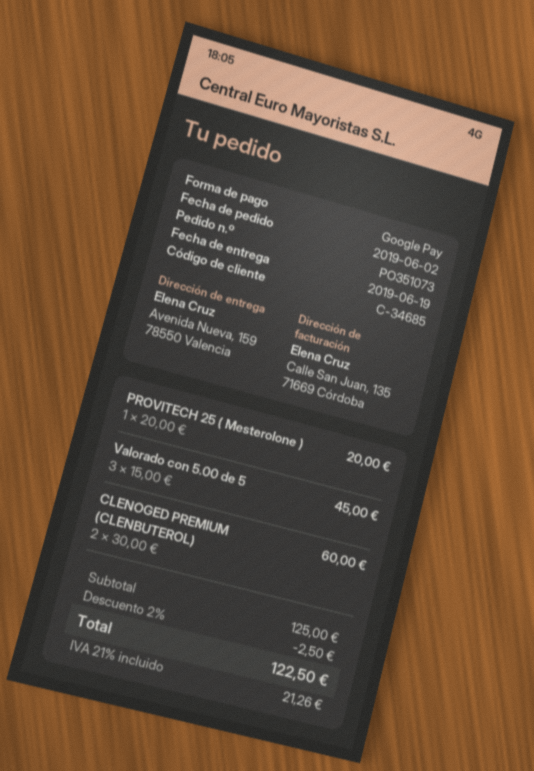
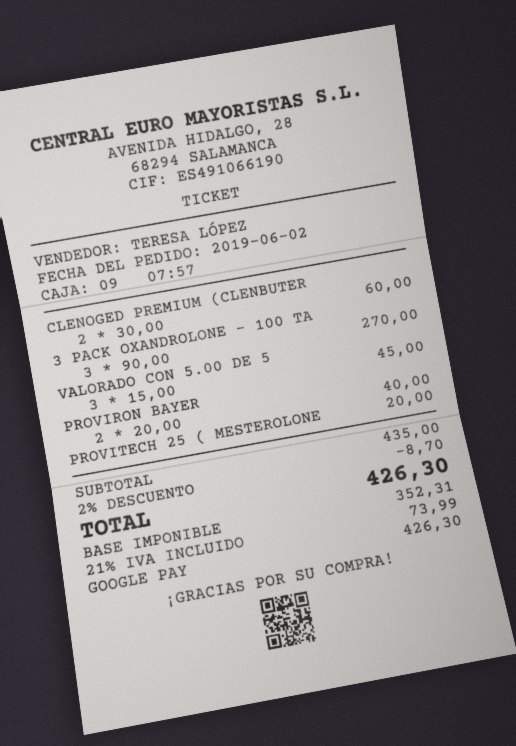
3 PACK OXANDROLONE – 100 TA: none -> 3 x 90.00 = 270.00
PROVIRON BAYER: none -> 2 x 20.00 = 40.00
subtotal: 125.00 -> 435.00
discount: 2% = 2.50 -> 2% = 8.70
tax: 21% = 21.26 -> 21% = 73.99
total: 122.50 -> 426.30

